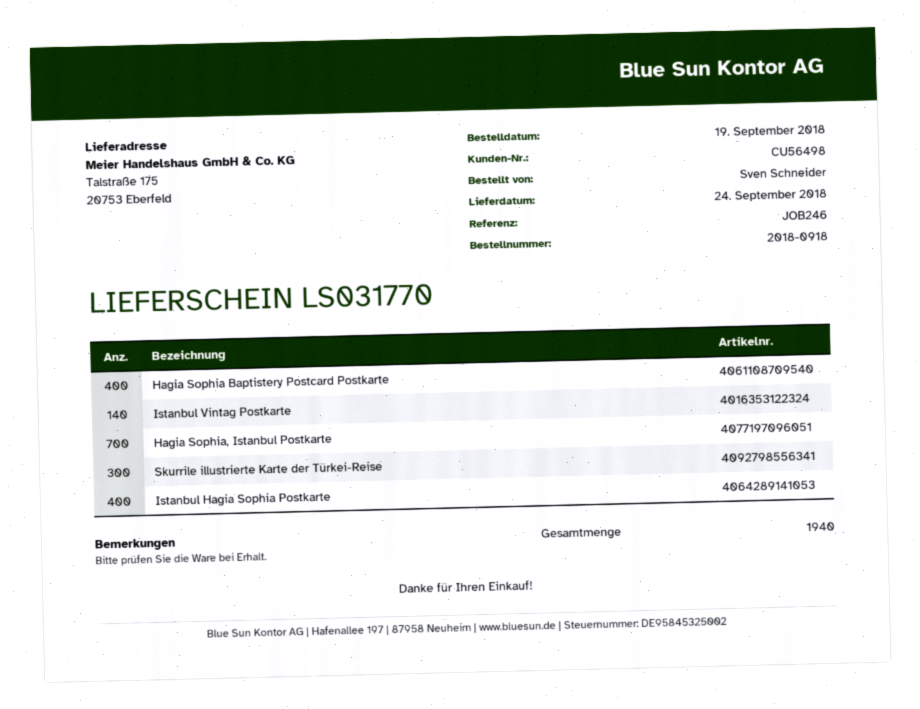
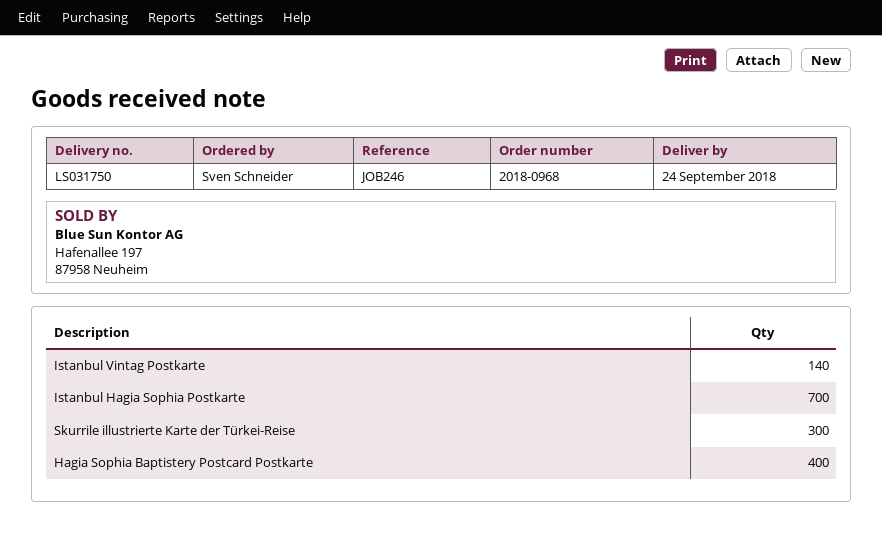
order number: 2018-0918 -> 2018-0968
delivery note number: LS031770 -> LS031750
Hagia Sophia, Istanbul Postkarte: 700 -> none
Istanbul Hagia Sophia Postkarte: 400 -> 700

